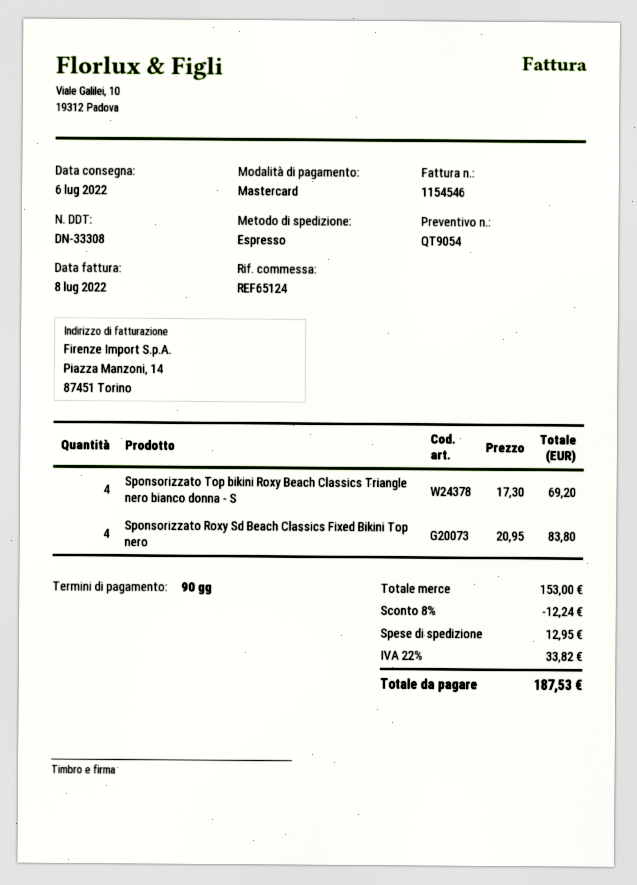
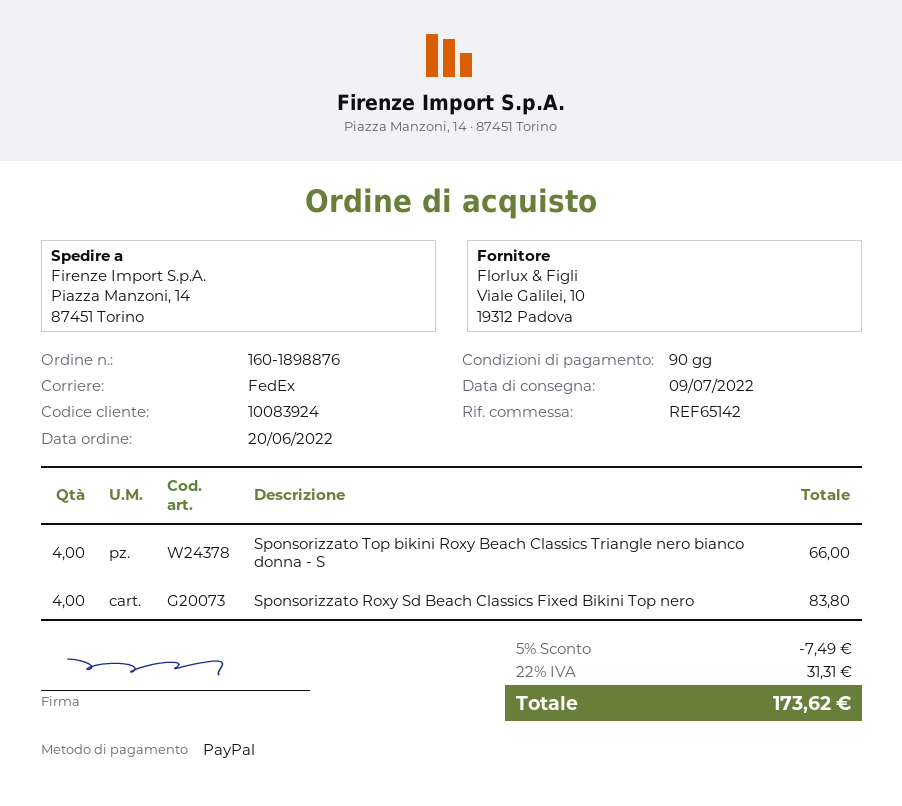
delivery date: 2022-07-06 -> 2022-07-09
reference: REF65124 -> REF65142
payment method: Mastercard -> PayPal
shipping method: express -> FedEx
Sponsorizzato Top bikini Roxy Beach Classics Triangle nero bianco donna - S: 4 for 69.20 -> 4 for 66.00
discount: 8% = 12.24 -> 5% = 7.49
shipping: 12.95 -> none
tax: 22% = 33.82 -> 22% = 31.31
total: 187.53 -> 173.62

